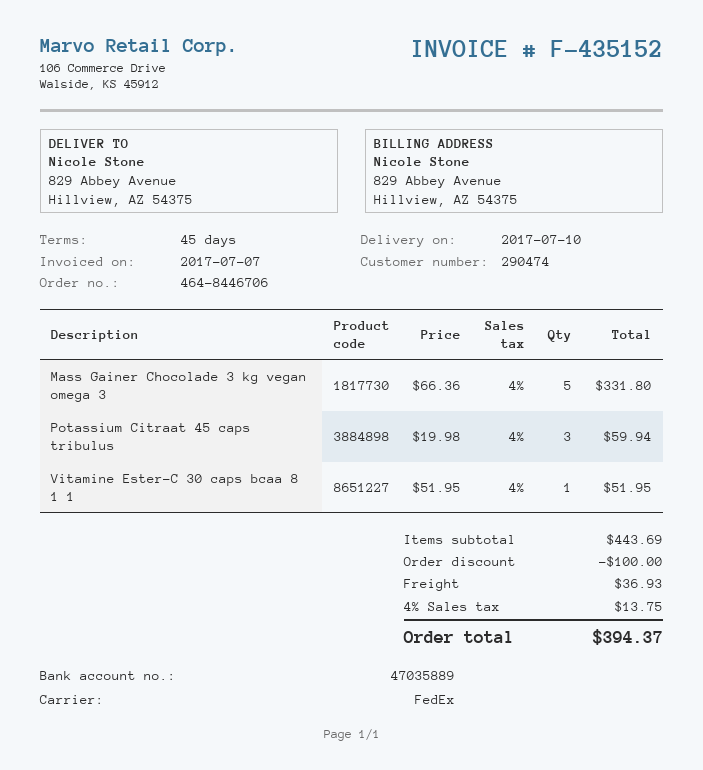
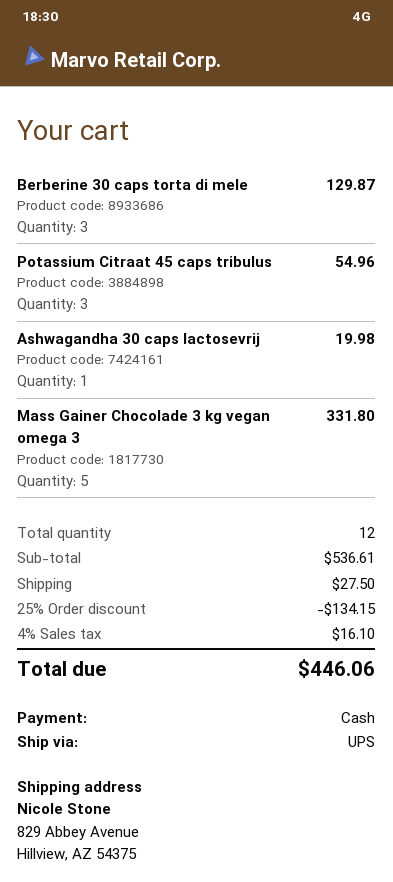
shipping method: FedEx -> UPS
Potassium Citraat 45 caps tribulus: 3 for 59.94 -> 3 for 54.96
Vitamine Ester-C 30 caps bcaa 8 1 1: 1 for 51.95 -> none
Berberine 30 caps torta di mele: none -> 3 for 129.87
Ashwagandha 30 caps lactosevrij: none -> 1 for 19.98
subtotal: 443.69 -> 536.61
discount: 100.00 -> 134.15
shipping: 36.93 -> 27.50
tax: 4% = 13.75 -> 4% = 16.10
total: 394.37 -> 446.06

